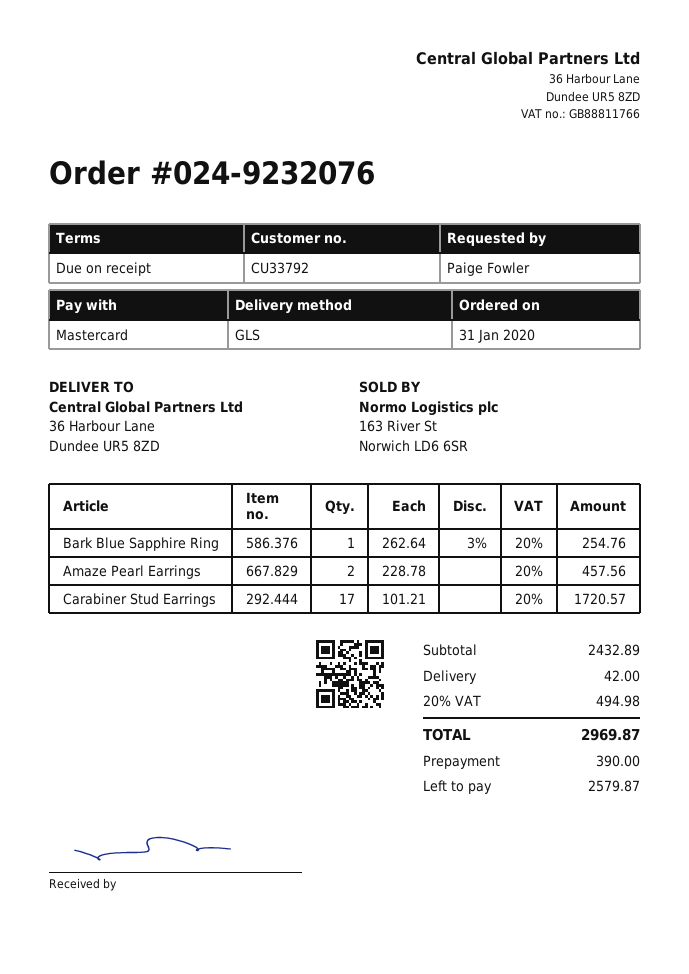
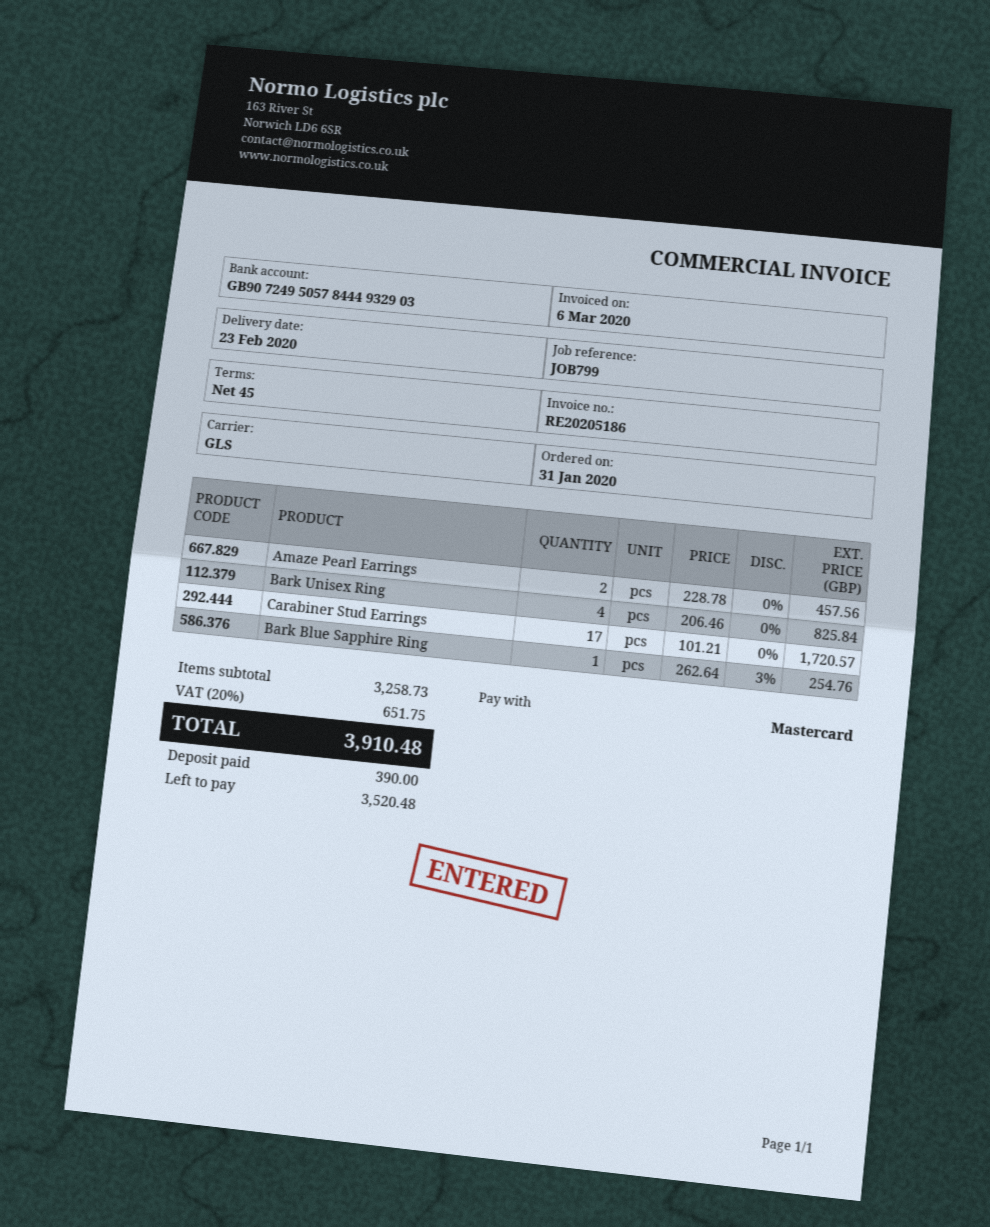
payment terms: on receipt -> 45 days
Bark Unisex Ring: none -> 4 x 206.46 = 825.84
subtotal: 2432.89 -> 3258.73
shipping: 42.00 -> none
tax: 20% = 494.98 -> 20% = 651.75
total: 2969.87 -> 3910.48
balance: 2579.87 -> 3520.48

